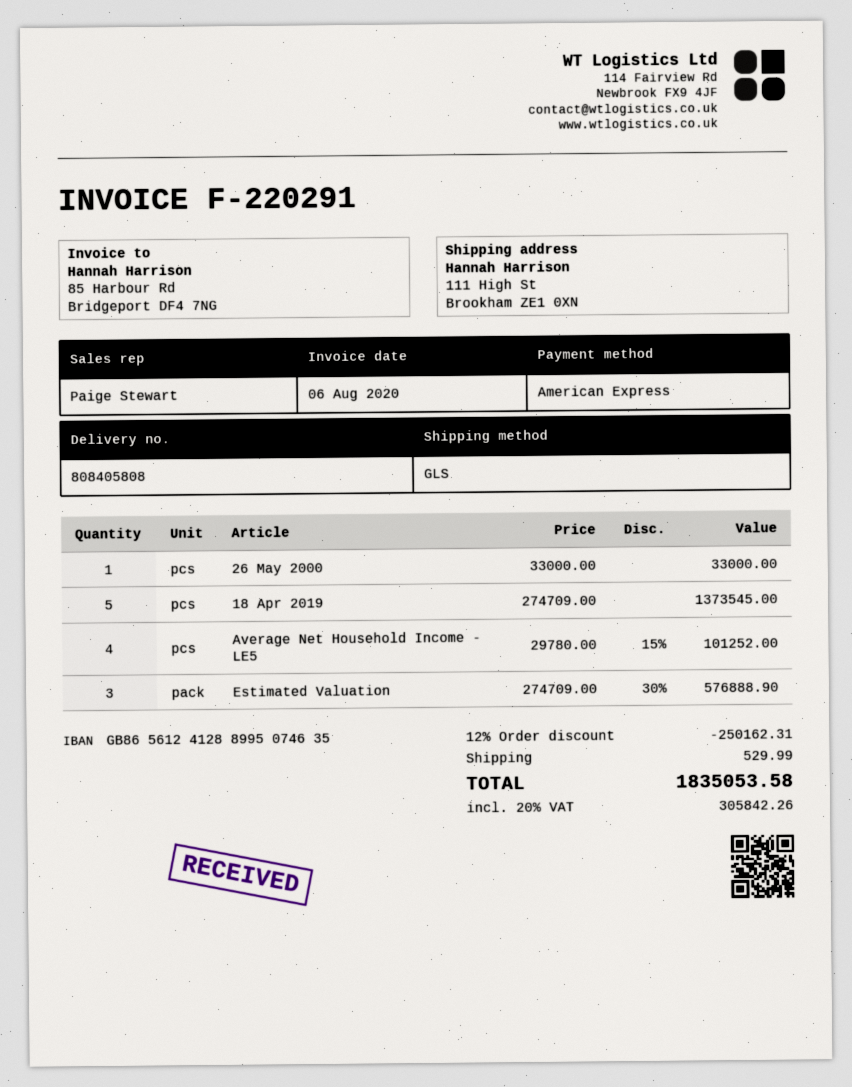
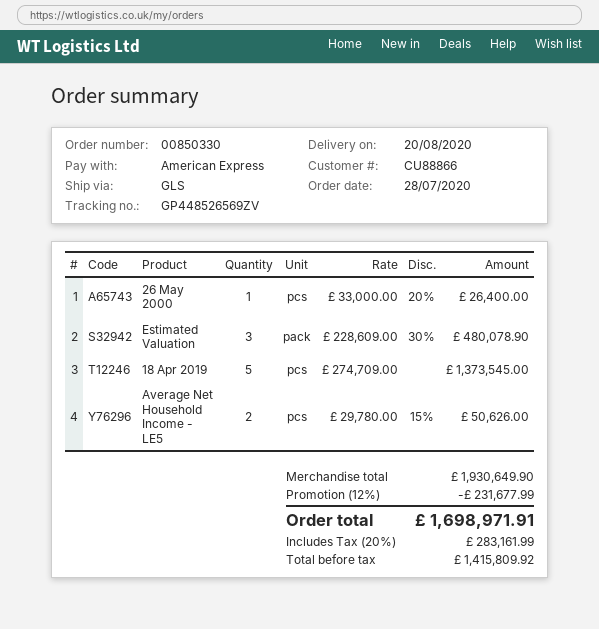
26 May 2000: 1 x 33000.00 = 33000.00 -> 1 x 33000.00 - 20% = 26400.00
Average Net Household Income - LE5: 4 x 29780.00 - 15% = 101252.00 -> 2 x 29780.00 - 15% = 50626.00
Estimated Valuation: 3 x 274709.00 - 30% = 576888.90 -> 3 x 228609.00 - 30% = 480078.90
discount: 12% = 250162.31 -> 12% = 231677.99
shipping: 529.99 -> none
tax: 20% = 305842.26 -> 20% = 283161.99
total: 1835053.58 -> 1698971.91

